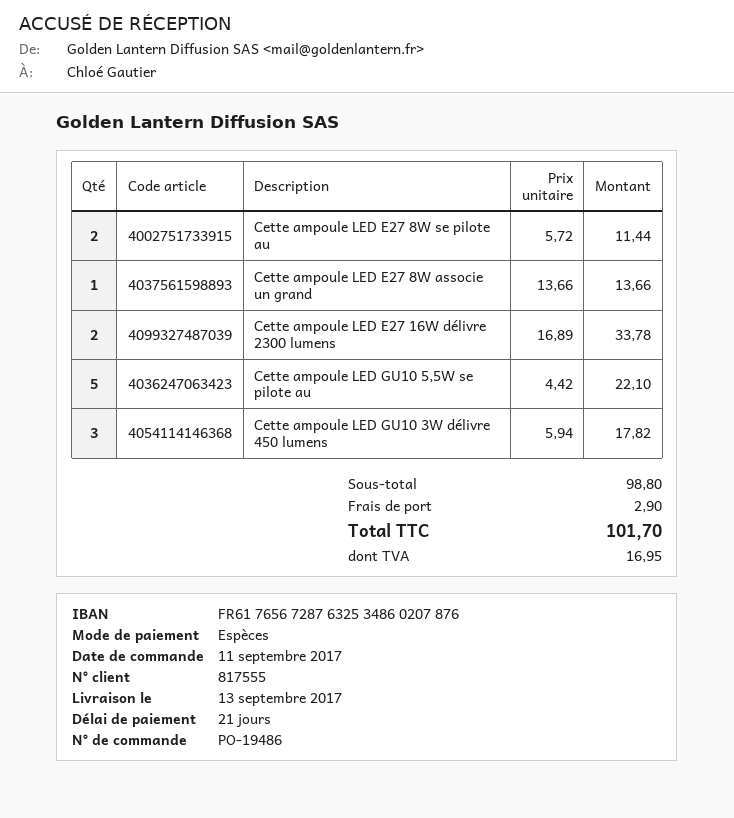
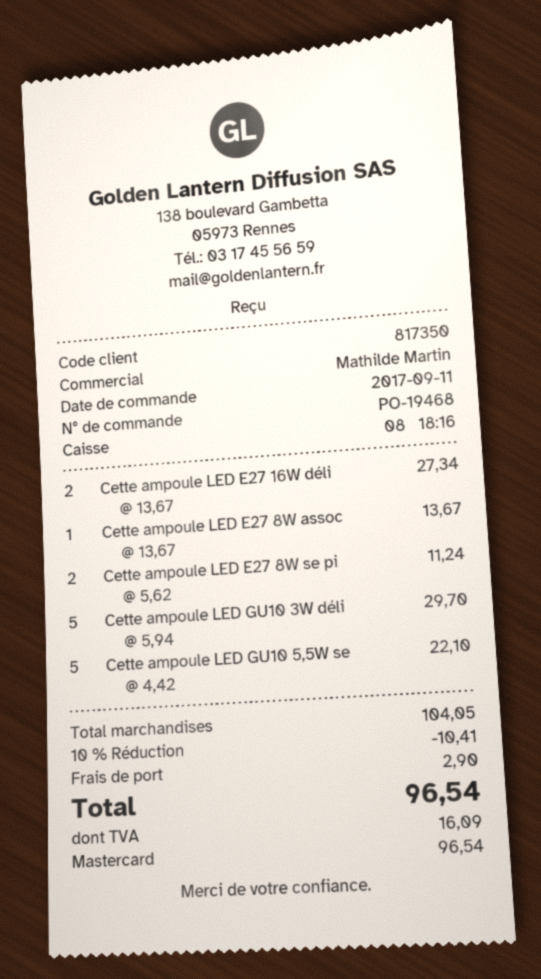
order number: PO-19486 -> PO-19468
customer number: 817555 -> 817350
payment method: cash -> Mastercard
Cette ampoule LED E27 8W se pilote au: 2 x 5.72 = 11.44 -> 2 x 5.62 = 11.24
Cette ampoule LED E27 8W associe un grand: 1 x 13.66 = 13.66 -> 1 x 13.67 = 13.67
Cette ampoule LED E27 16W délivre 2300 lumens: 2 x 16.89 = 33.78 -> 2 x 13.67 = 27.34
Cette ampoule LED GU10 3W délivre 450 lumens: 3 x 5.94 = 17.82 -> 5 x 5.94 = 29.70
subtotal: 98.80 -> 104.05
discount: none -> 10% = 10.41
tax: 16.95 -> 16.09
total: 101.70 -> 96.54

